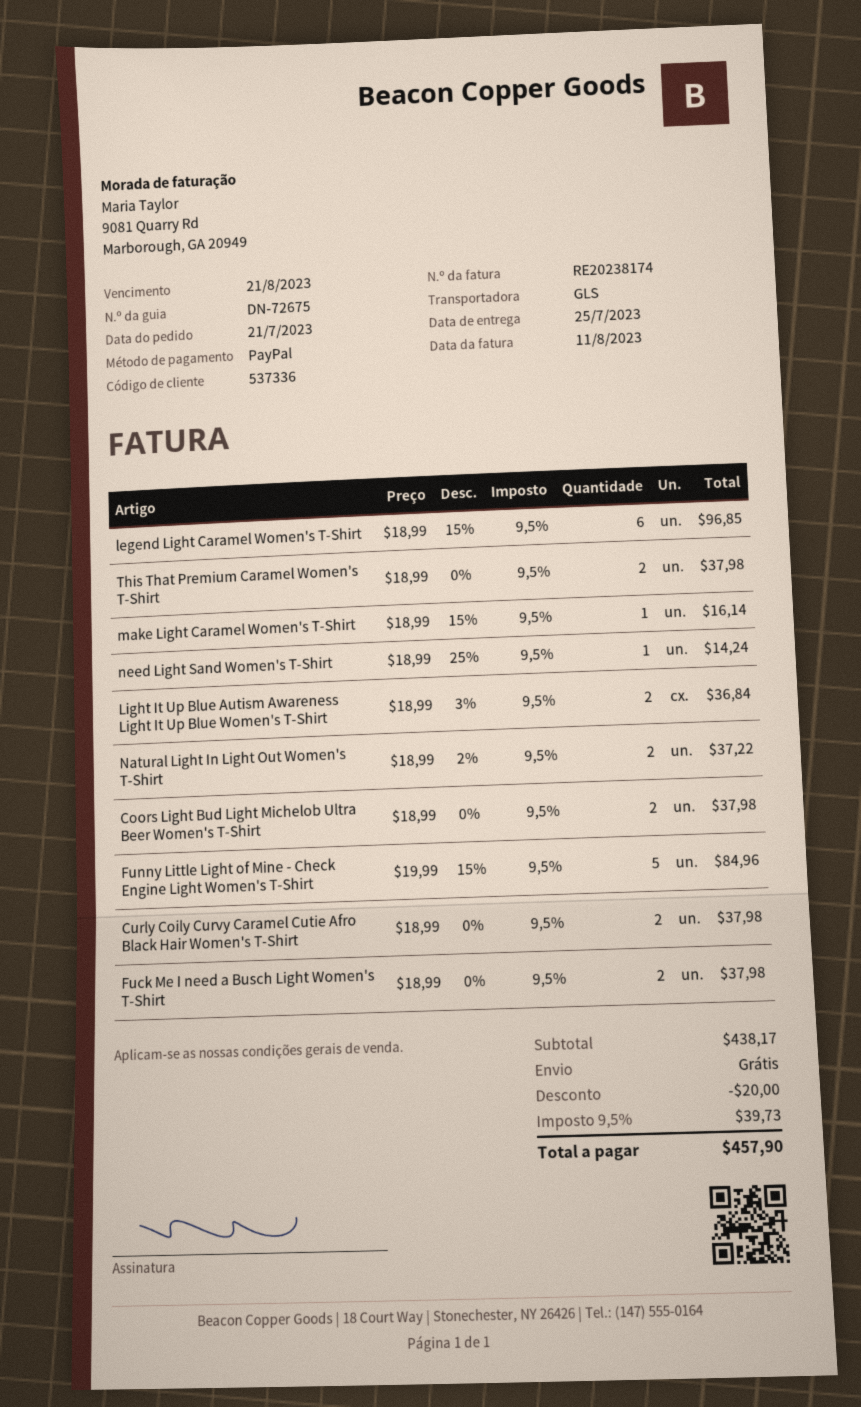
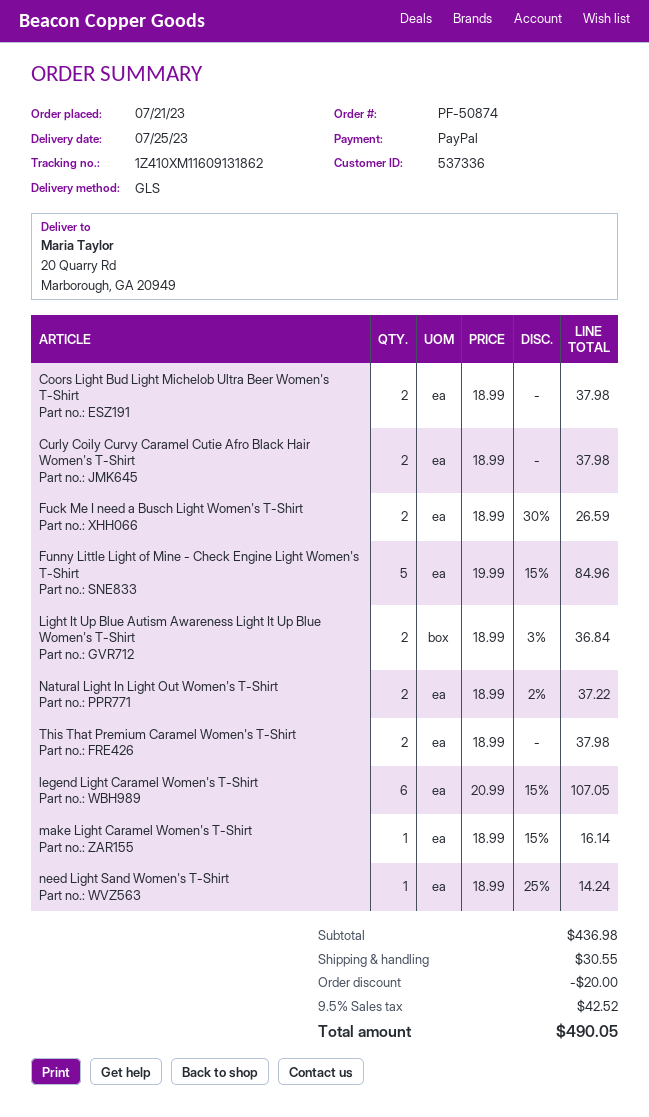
legend Light Caramel Women's T-Shirt: 6 x 18.99 - 15% = 96.85 -> 6 x 20.99 - 15% = 107.05
Fuck Me I need a Busch Light Women's T-Shirt: 2 x 18.99 = 37.98 -> 2 x 18.99 - 30% = 26.59
subtotal: 438.17 -> 436.98
shipping: 0.00 -> 30.55
tax: 9.5% = 39.73 -> 9.5% = 42.52
total: 457.90 -> 490.05

